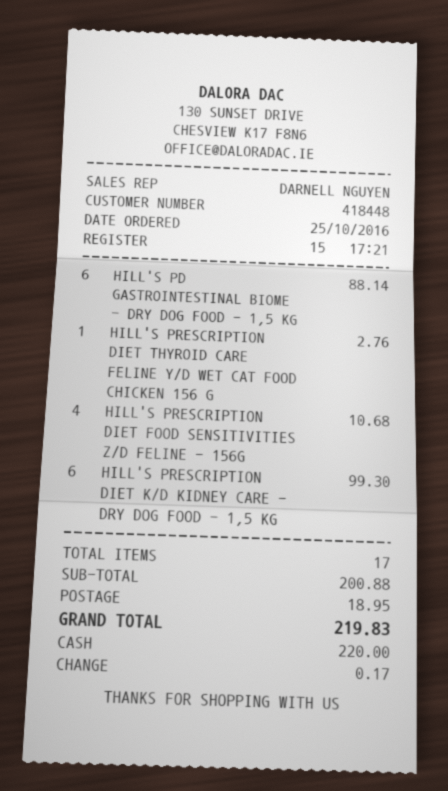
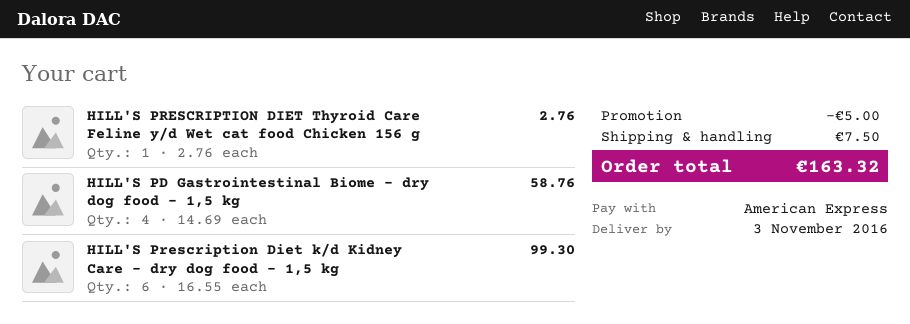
payment method: cash -> American Express
HILL'S PD GASTROINTESTINAL BIOME - DRY DOG FOOD - 1,5 KG: 6 for 88.14 -> 4 for 58.76
HILL'S PRESCRIPTION DIET FOOD SENSITIVITIES Z/D FELINE - 156G: 4 for 10.68 -> none
discount: none -> 5.00
shipping: 18.95 -> 7.50
total: 219.83 -> 163.32

